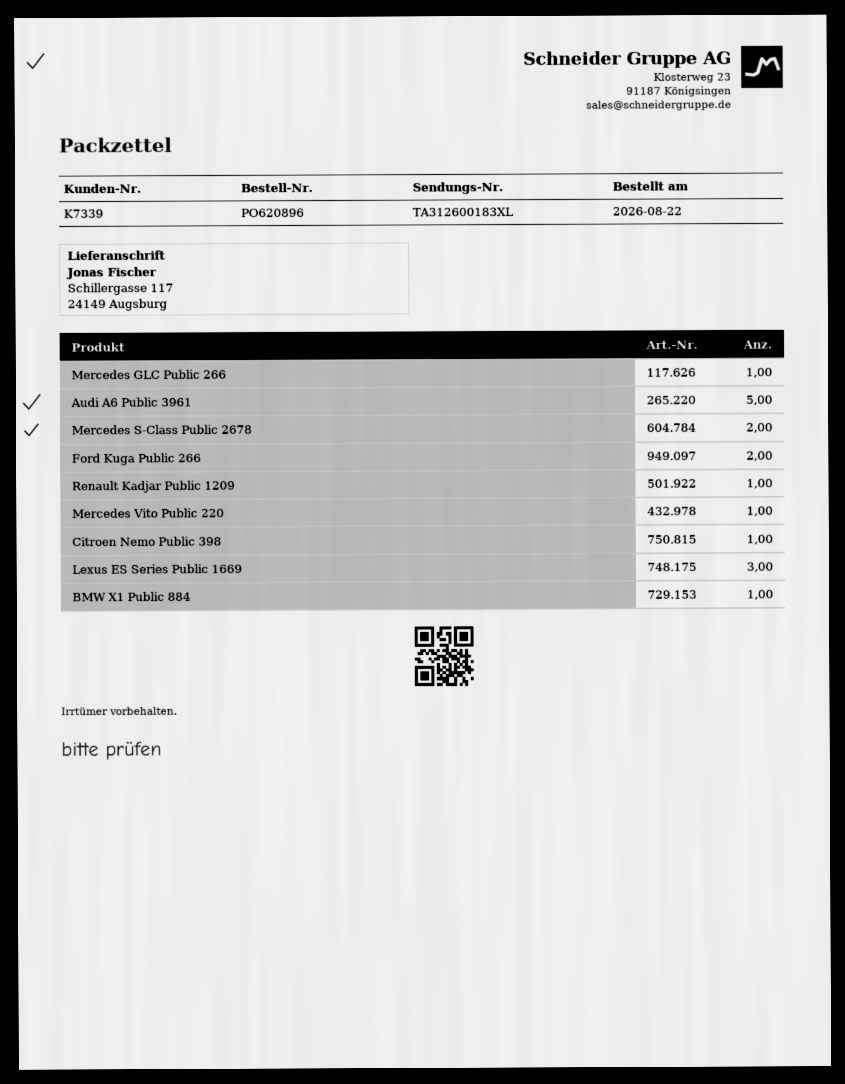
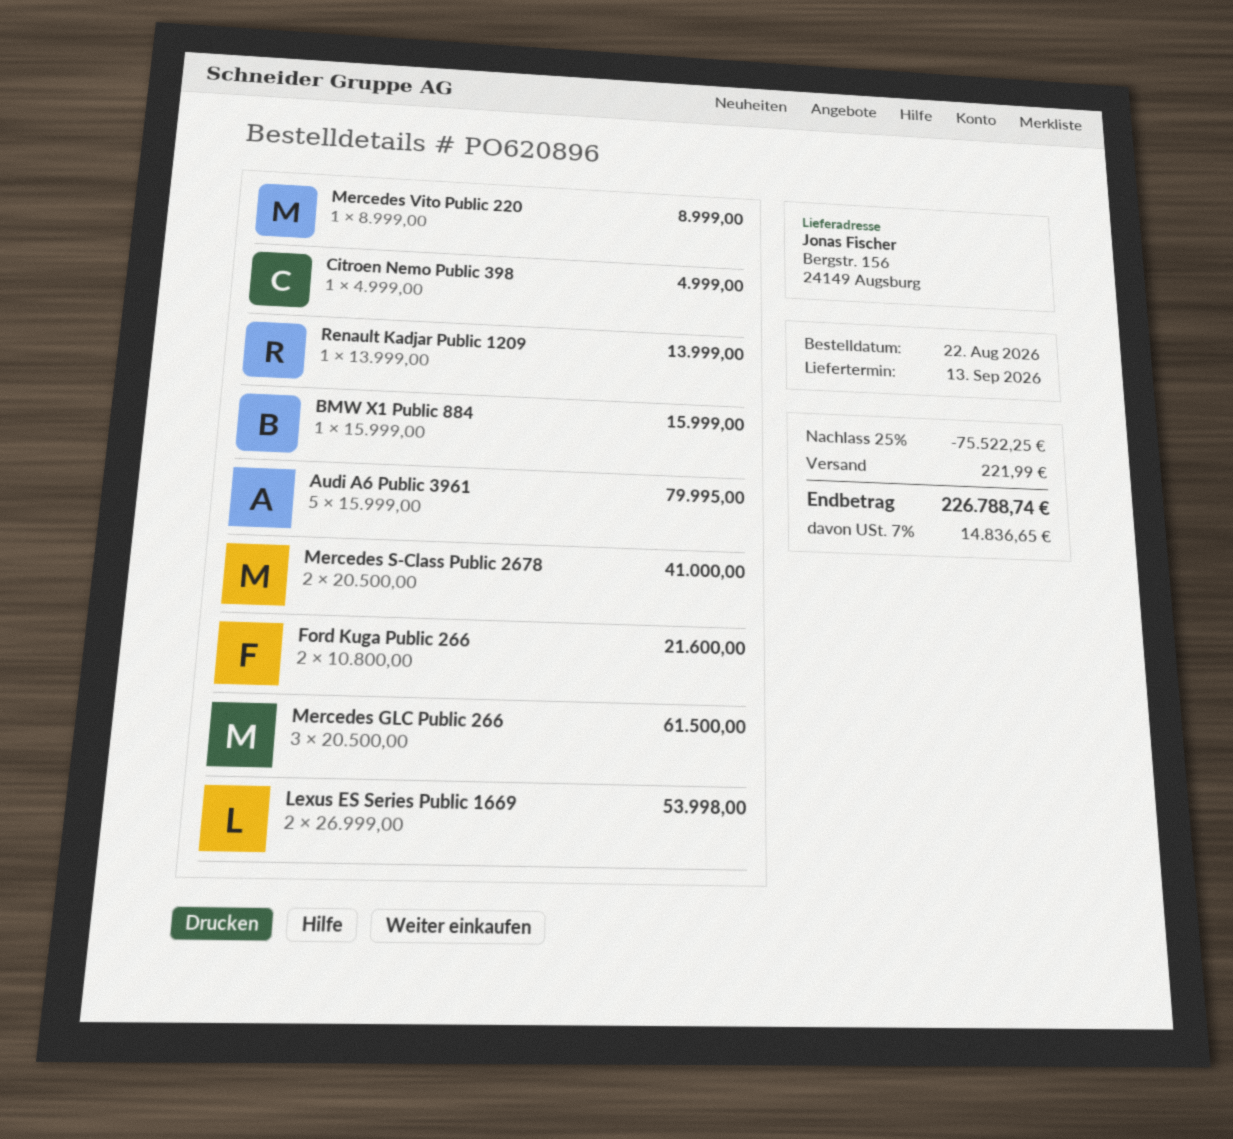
ship to: Schillergasse 117, 24149 Augsburg -> Bergstr. 156, 24149 Augsburg
Mercedes GLC Public 266: 1 -> 3
Lexus ES Series Public 1669: 3 -> 2

